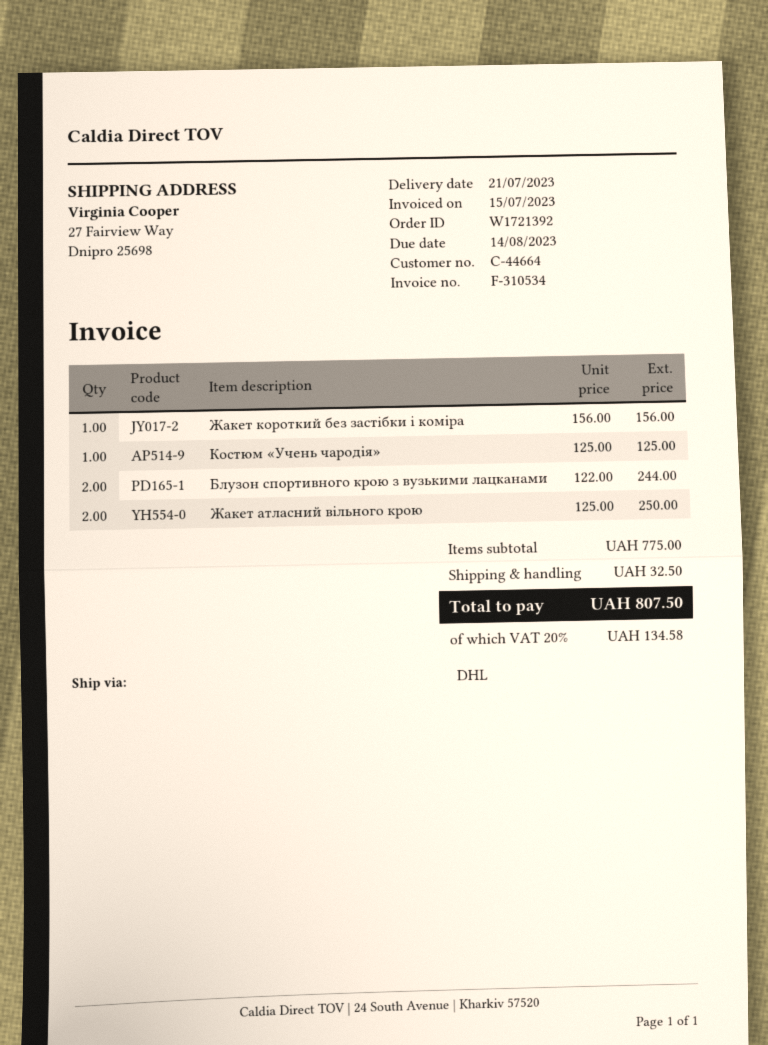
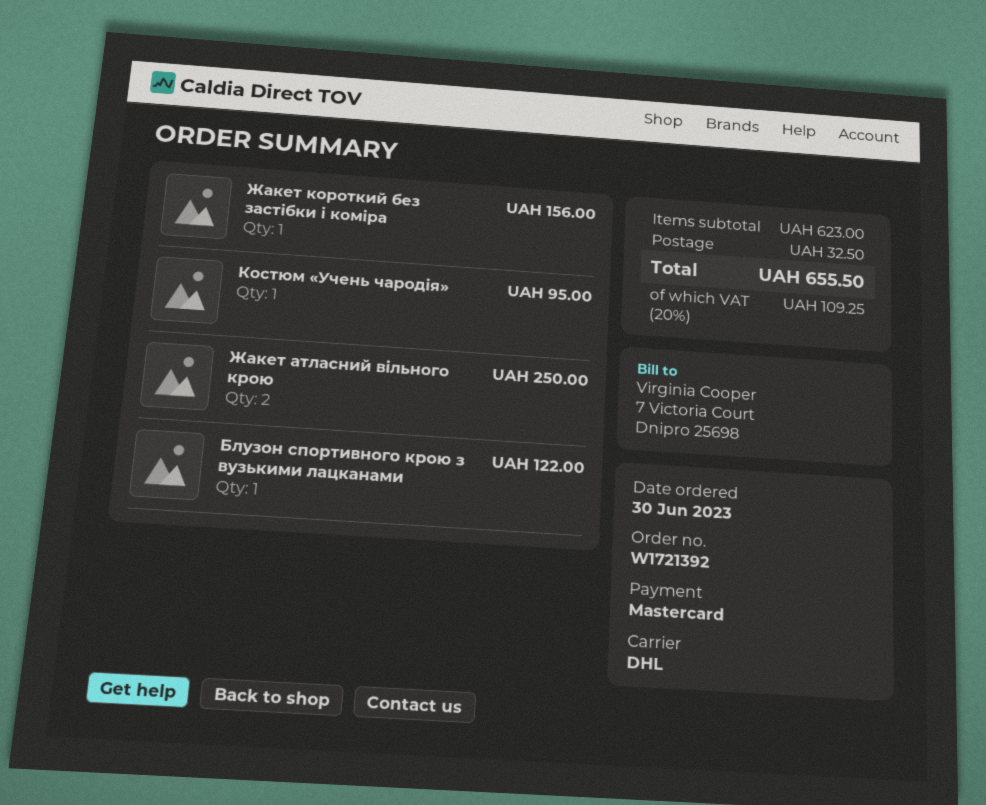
Костюм «Учень чародія»: 1 for 125.00 -> 1 for 95.00
Блузон спортивного крою з вузькими лацканами: 2 for 244.00 -> 1 for 122.00
subtotal: 775.00 -> 623.00
tax: 20% = 134.58 -> 20% = 109.25
total: 807.50 -> 655.50

